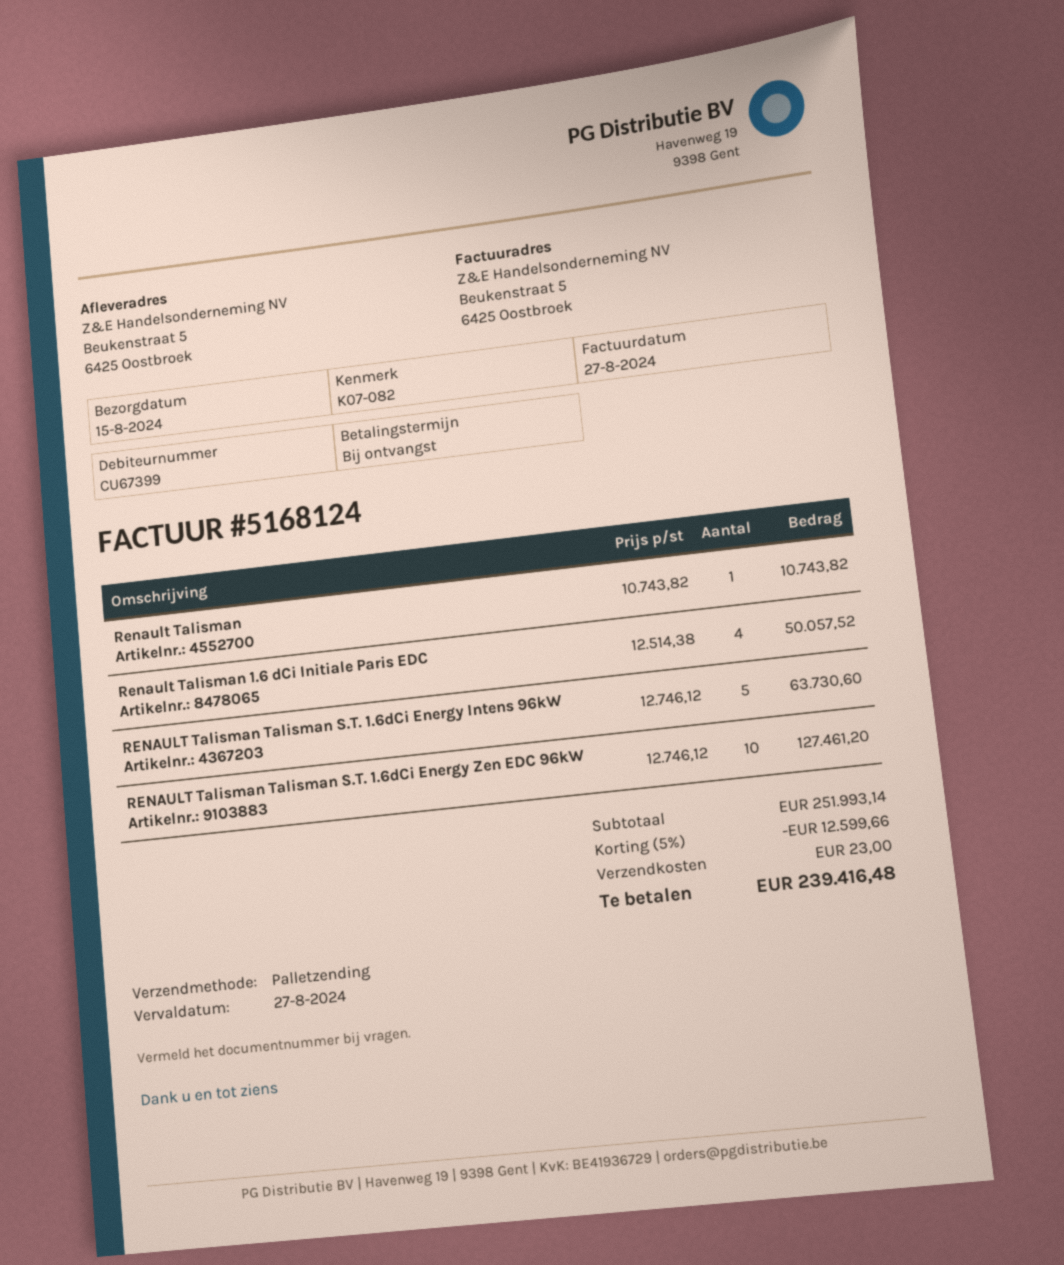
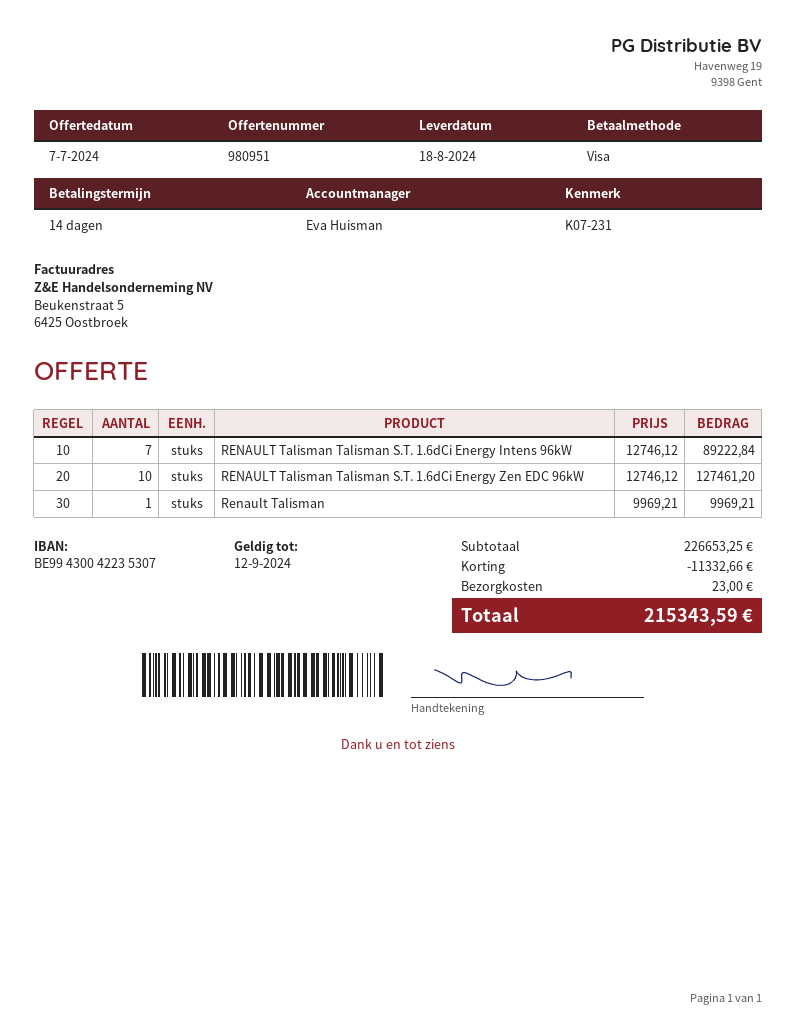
delivery date: 2024-08-15 -> 2024-08-18
payment terms: on receipt -> 14 days
reference: K07-082 -> K07-231
Renault Talisman: 1 x 10743.82 = 10743.82 -> 1 x 9969.21 = 9969.21
Renault Talisman 1.6 dCi Initiale Paris EDC: 4 x 12514.38 = 50057.52 -> none
RENAULT Talisman Talisman S.T. 1.6dCi Energy Intens 96kW: 5 x 12746.12 = 63730.60 -> 7 x 12746.12 = 89222.84
subtotal: 251993.14 -> 226653.25
discount: 12599.66 -> 11332.66
total: 239416.48 -> 215343.59

